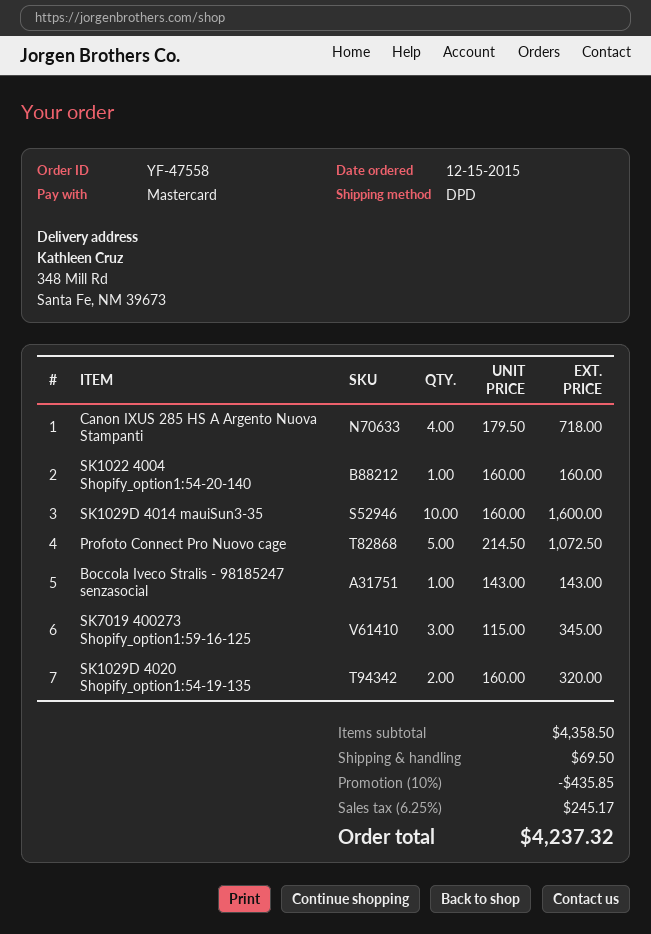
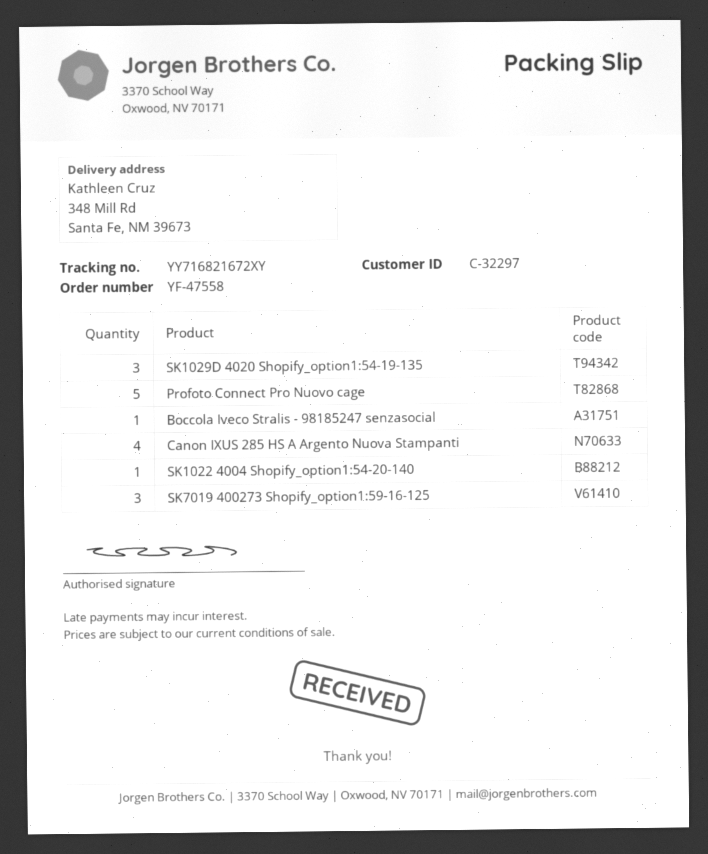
SK1029D 4014 mauiSun3-35: 10 -> none
SK1029D 4020 Shopify_option1:54-19-135: 2 -> 3

